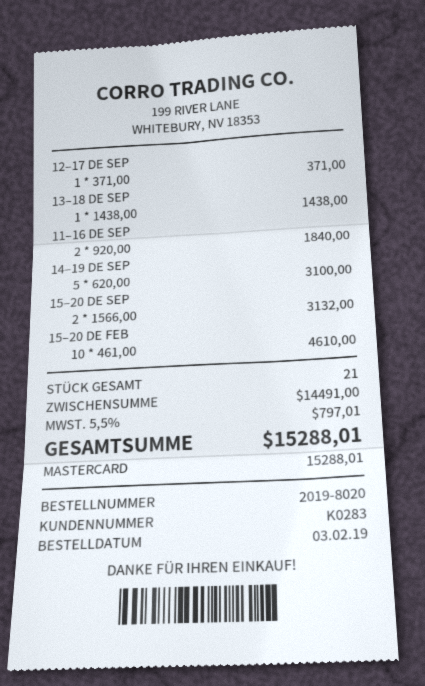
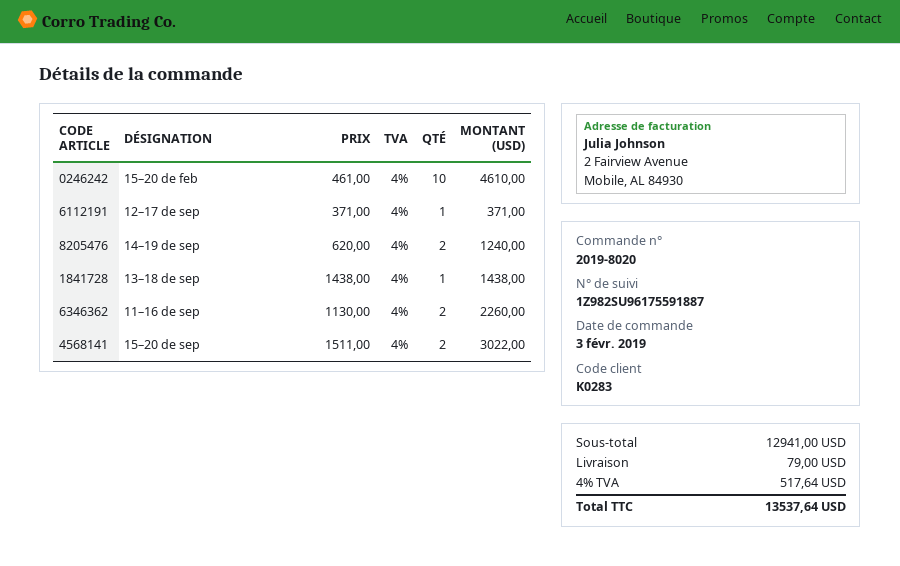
11–16 DE SEP: 2 x 920.00 = 1840.00 -> 2 x 1130.00 = 2260.00
14–19 DE SEP: 5 x 620.00 = 3100.00 -> 2 x 620.00 = 1240.00
15–20 DE SEP: 2 x 1566.00 = 3132.00 -> 2 x 1511.00 = 3022.00
subtotal: 14491.00 -> 12941.00
shipping: none -> 79.00
tax: 5.5% = 797.01 -> 4% = 517.64
total: 15288.01 -> 13537.64

